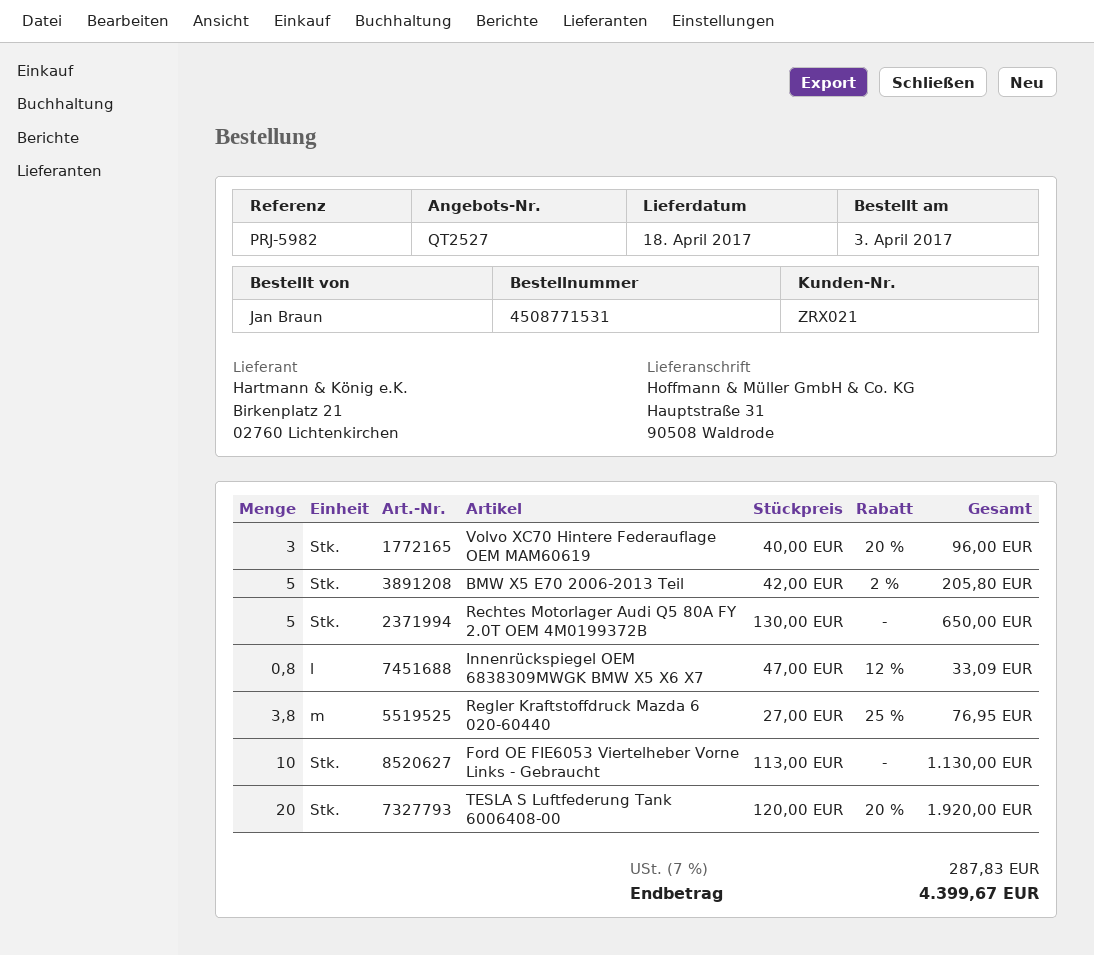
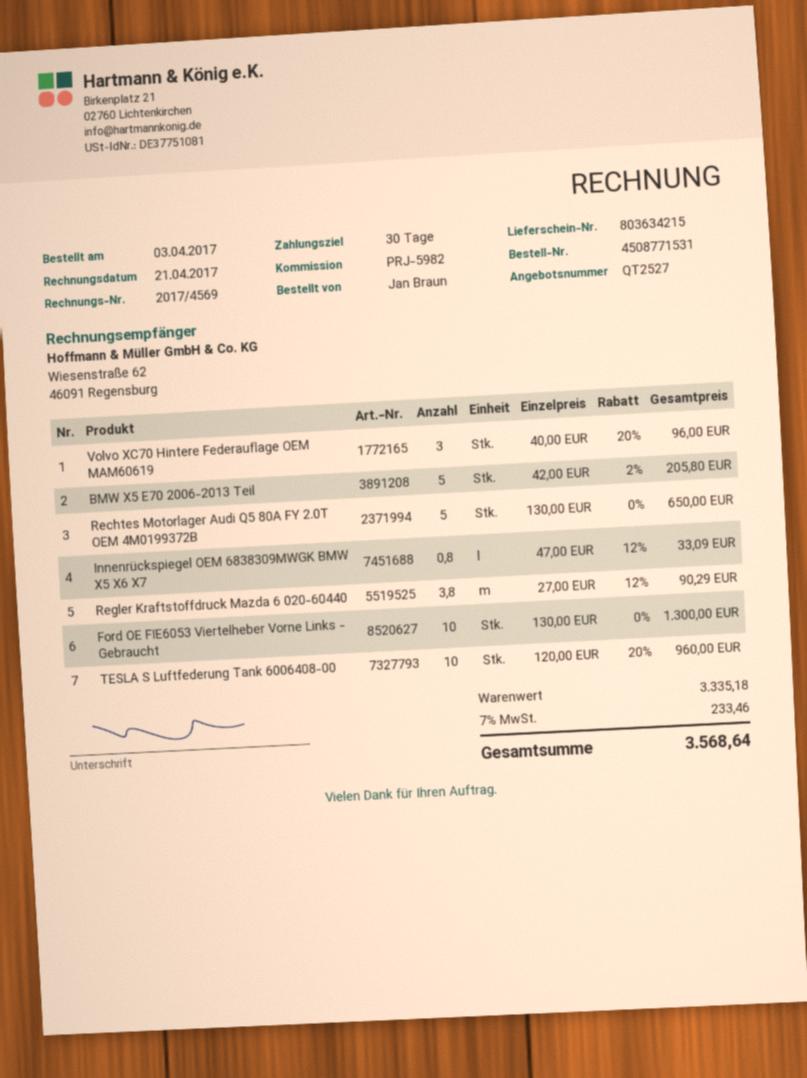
Regler Kraftstoffdruck Mazda 6 020-60440: 3.8 x 27.00 - 25% = 76.95 -> 3.8 x 27.00 - 12% = 90.29
Ford OE FIE6053 Viertelheber Vorne Links - Gebraucht: 10 x 113.00 = 1130.00 -> 10 x 130.00 = 1300.00
TESLA S Luftfederung Tank 6006408-00: 20 x 120.00 - 20% = 1920.00 -> 10 x 120.00 - 20% = 960.00
tax: 7% = 287.83 -> 7% = 233.46
total: 4399.67 -> 3568.64

